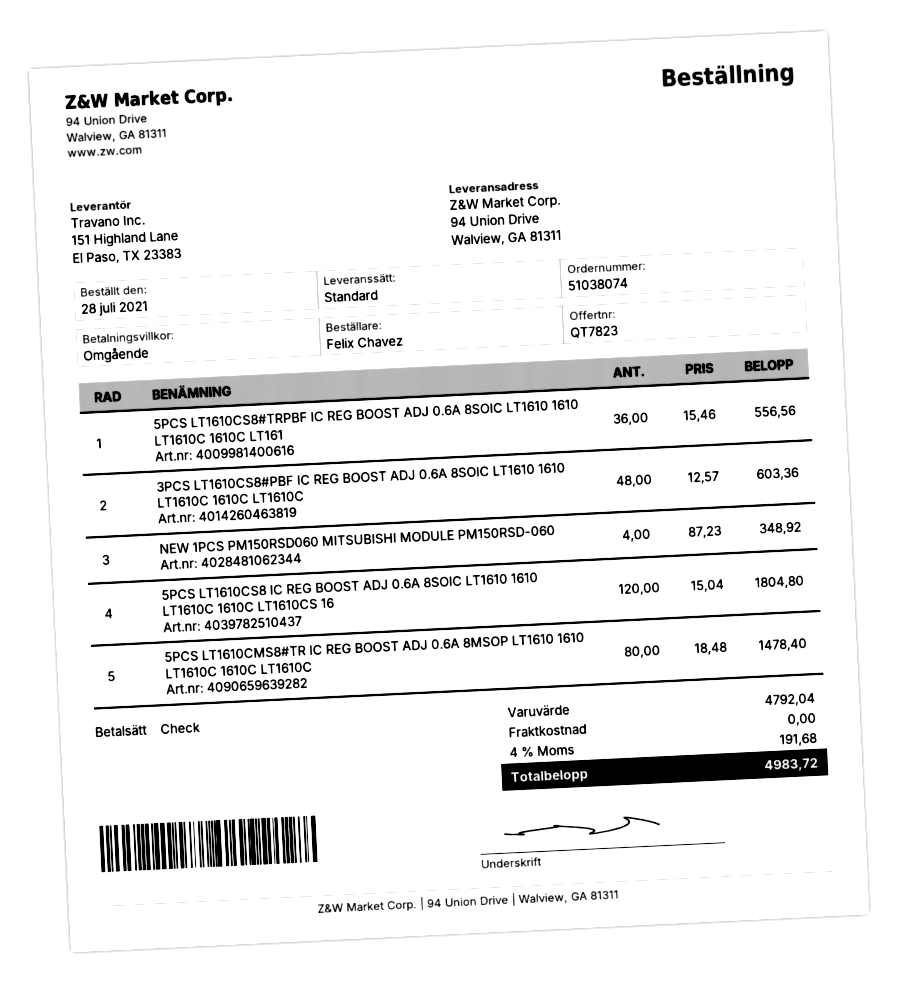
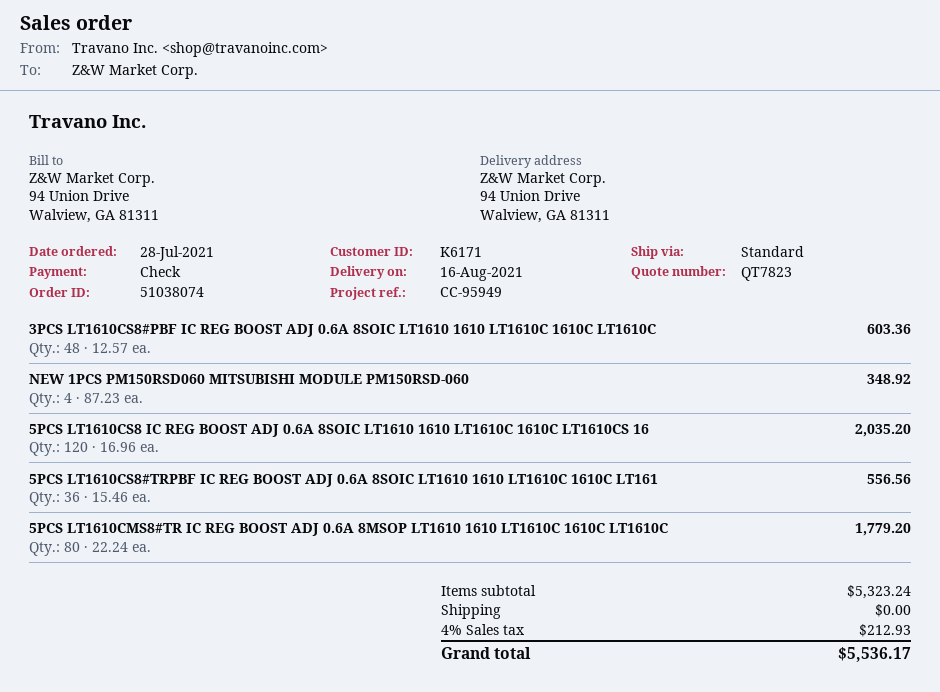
5PCS LT1610CS8 IC REG BOOST ADJ 0.6A 8SOIC LT1610 1610 LT1610C 1610C LT1610CS 16: 120 x 15.04 = 1804.80 -> 120 x 16.96 = 2035.20
5PCS LT1610CMS8#TR IC REG BOOST ADJ 0.6A 8MSOP LT1610 1610 LT1610C 1610C LT1610C: 80 x 18.48 = 1478.40 -> 80 x 22.24 = 1779.20
subtotal: 4792.04 -> 5323.24
tax: 4% = 191.68 -> 4% = 212.93
total: 4983.72 -> 5536.17

